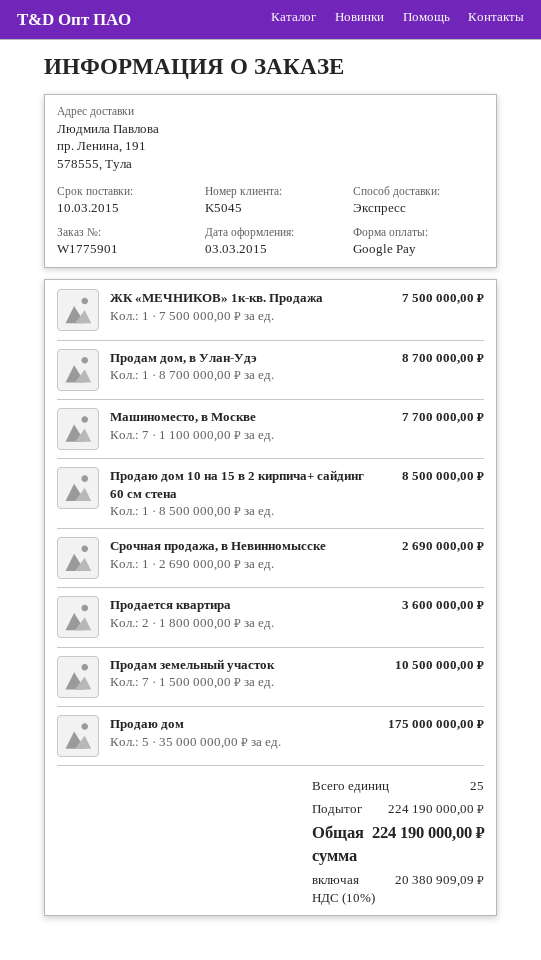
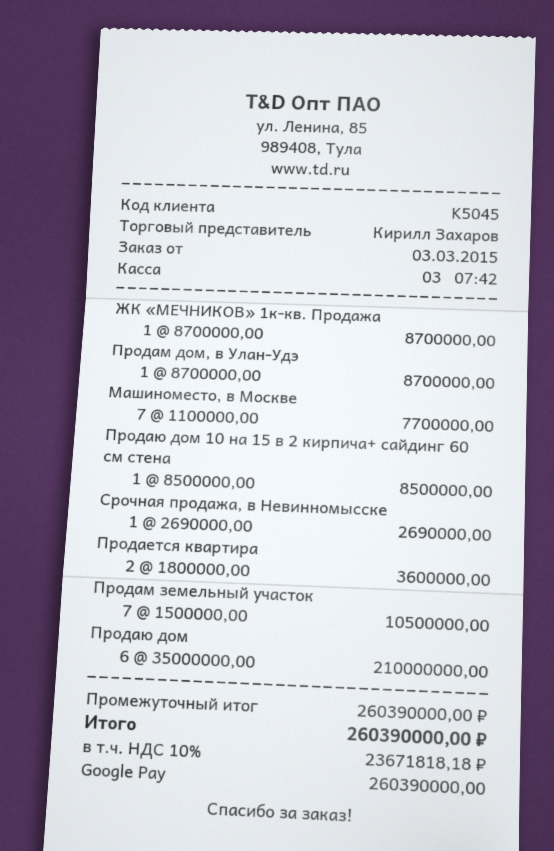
ЖК «МЕЧНИКОВ» 1к-кв. Продажа: 1 x 7500000.00 = 7500000.00 -> 1 x 8700000.00 = 8700000.00
Продаю дом: 5 x 35000000.00 = 175000000.00 -> 6 x 35000000.00 = 210000000.00
subtotal: 224190000.00 -> 260390000.00
tax: 10% = 20380909.09 -> 10% = 23671818.18
total: 224190000.00 -> 260390000.00

